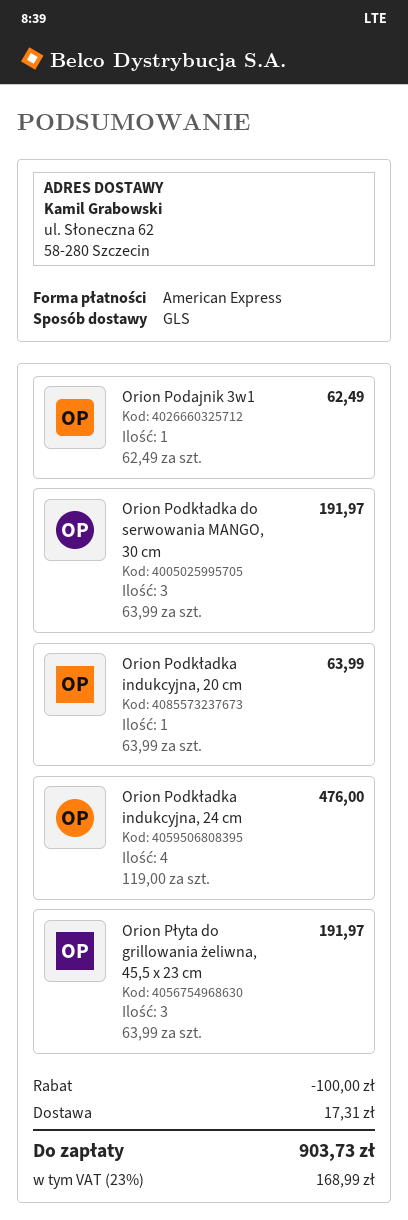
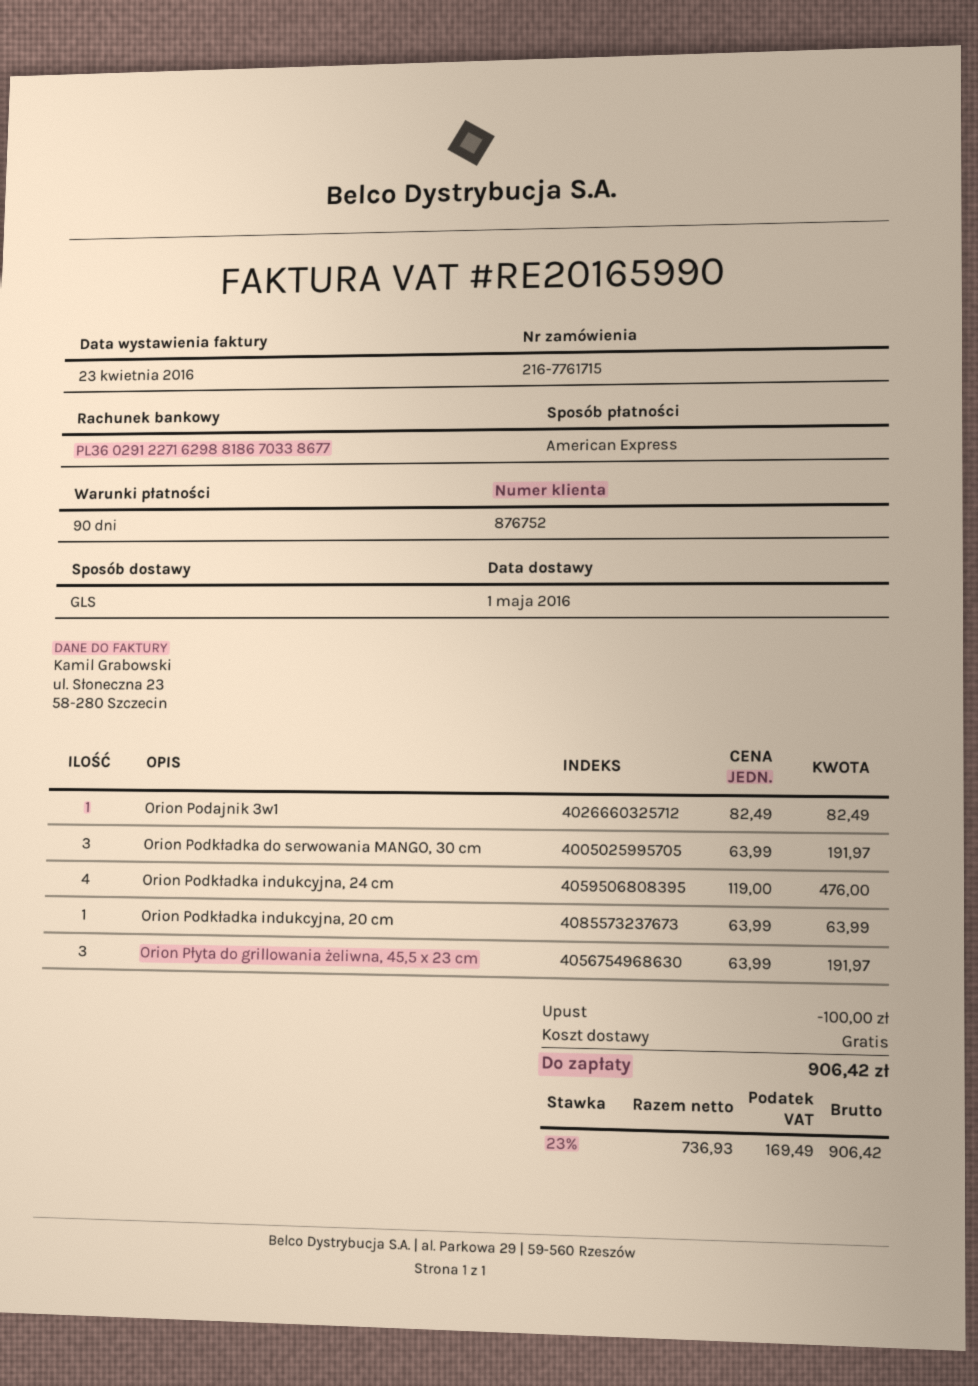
Orion Podajnik 3w1: 1 x 62.49 = 62.49 -> 1 x 82.49 = 82.49
shipping: 17.31 -> 0.00
tax: 23% = 168.99 -> 23% = 169.49
total: 903.73 -> 906.42

